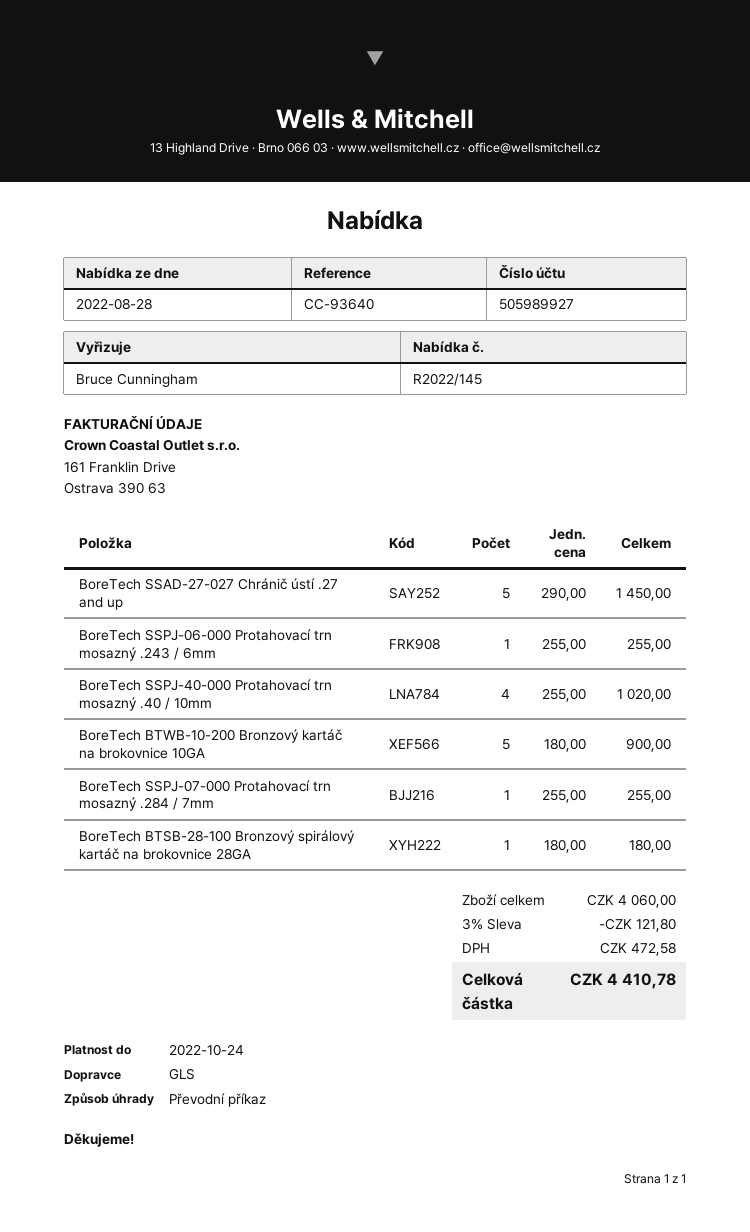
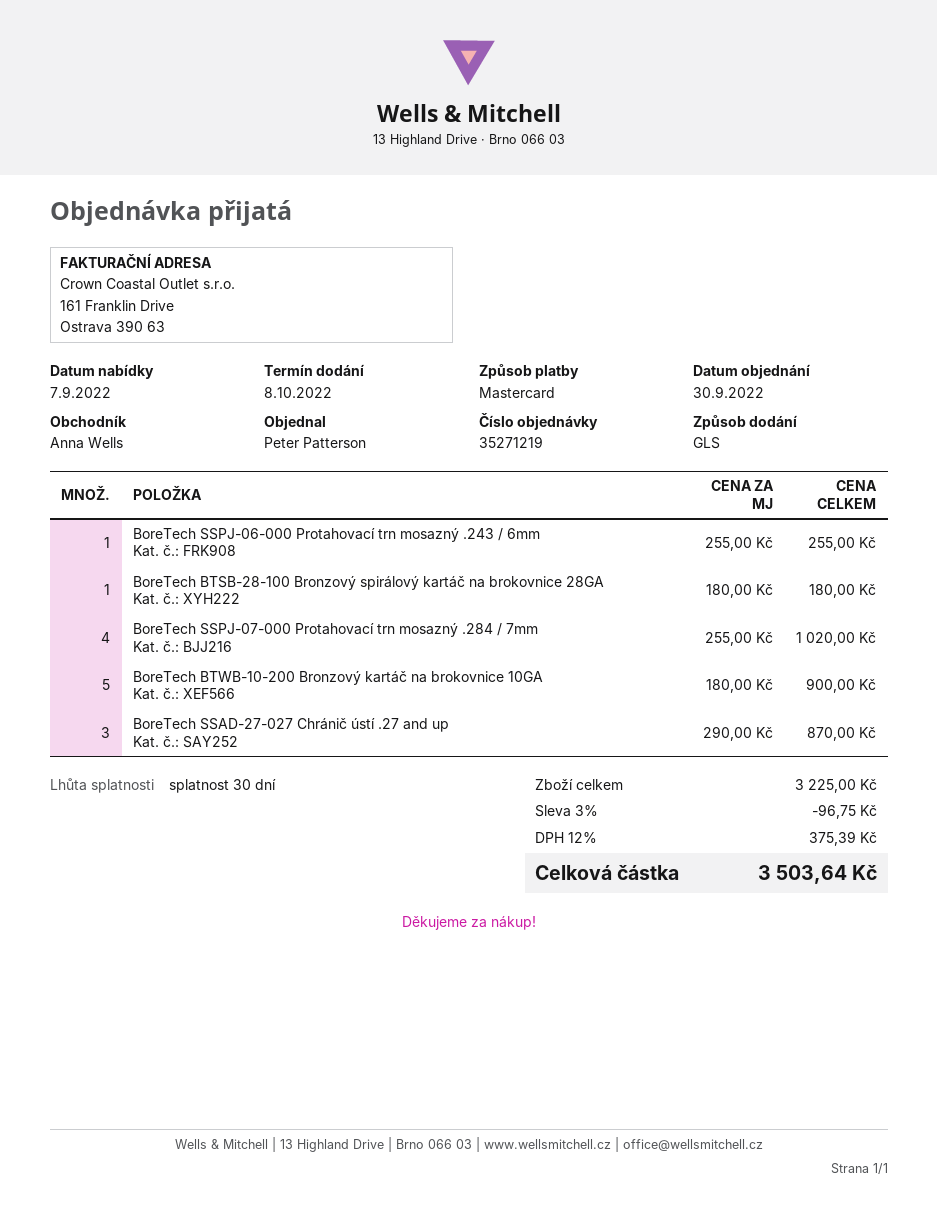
quote date: 2022-08-28 -> 2022-09-07
sales rep: Bruce Cunningham -> Anna Wells
payment method: bank transfer -> Mastercard
BoreTech SSAD-27-027 Chránič ústí .27 and up: 5 x 290.00 = 1450.00 -> 3 x 290.00 = 870.00
BoreTech SSPJ-40-000 Protahovací trn mosazný .40 / 10mm: 4 x 255.00 = 1020.00 -> none
BoreTech SSPJ-07-000 Protahovací trn mosazný .284 / 7mm: 1 x 255.00 = 255.00 -> 4 x 255.00 = 1020.00
subtotal: 4060.00 -> 3225.00
discount: 3% = 121.80 -> 3% = 96.75
tax: 472.58 -> 375.39
total: 4410.78 -> 3503.64

